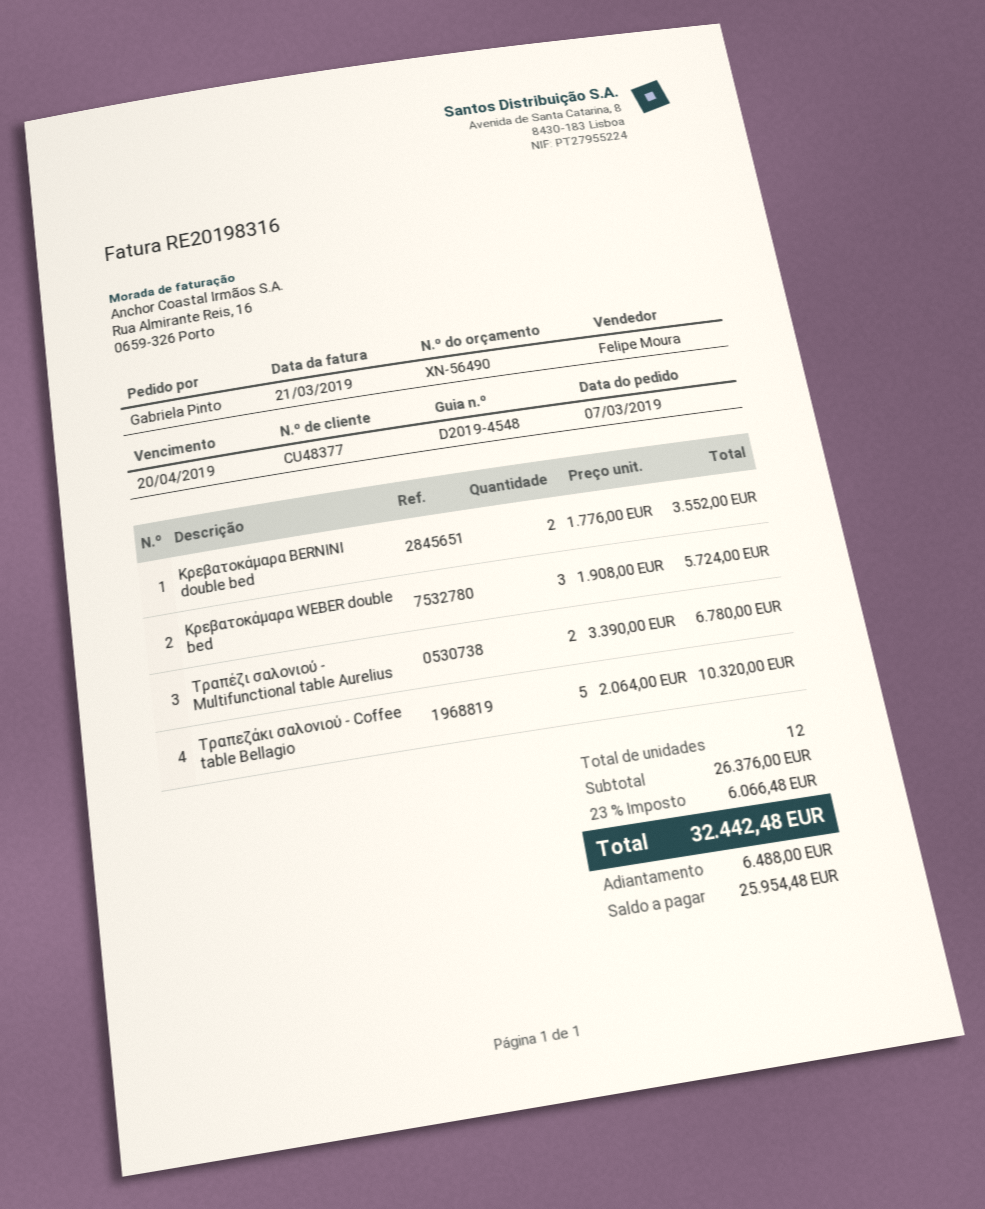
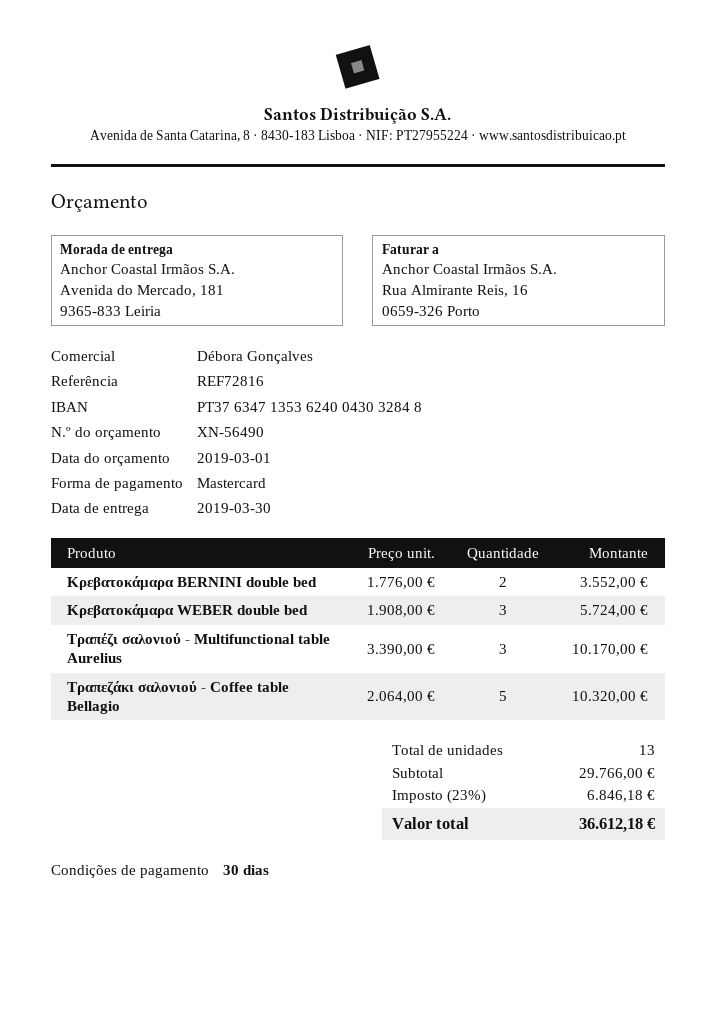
sales rep: Felipe Moura -> Débora Gonçalves
Τραπέζι σαλονιού - Μultifunctional table Aurelius: 2 x 3390.00 = 6780.00 -> 3 x 3390.00 = 10170.00
total quantity: 12 -> 13
subtotal: 26376.00 -> 29766.00
tax: 23% = 6066.48 -> 23% = 6846.18
total: 32442.48 -> 36612.18

